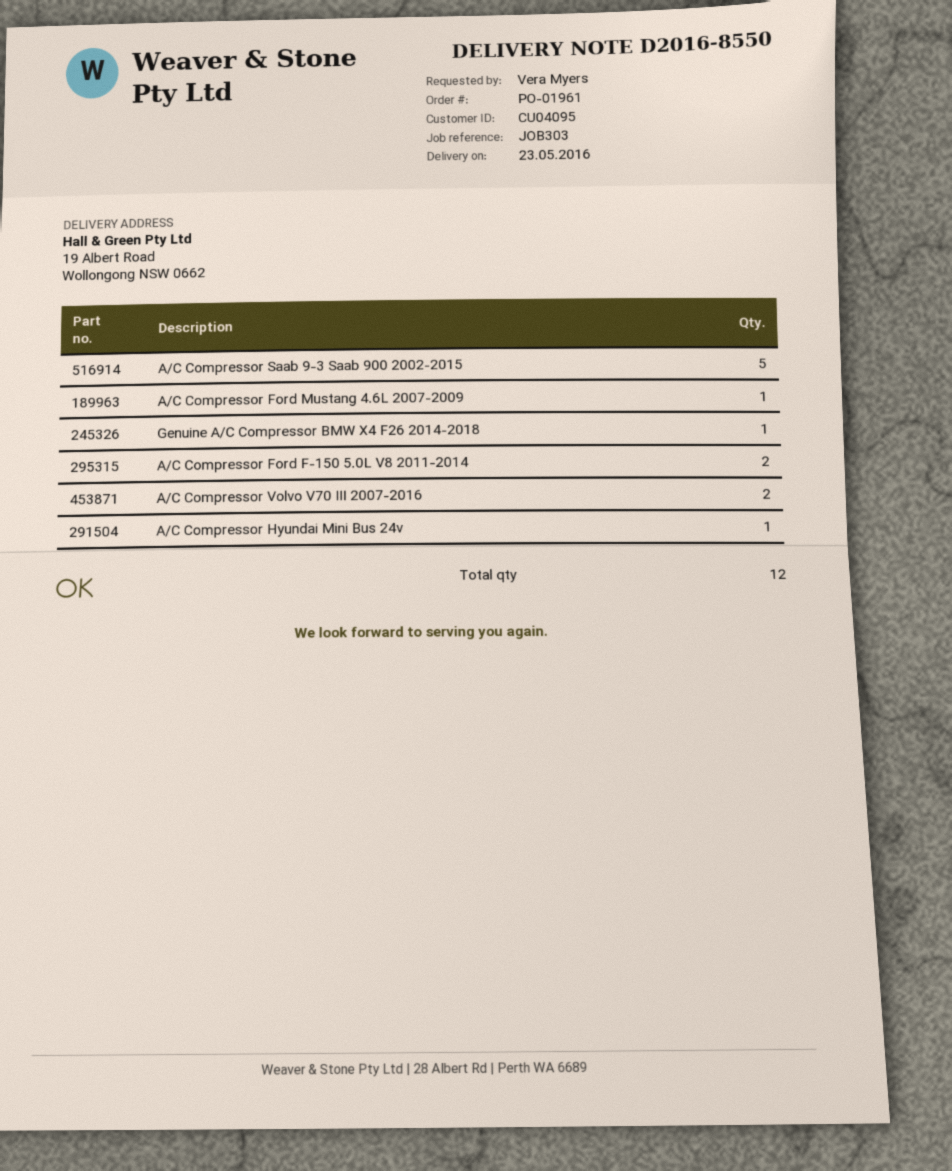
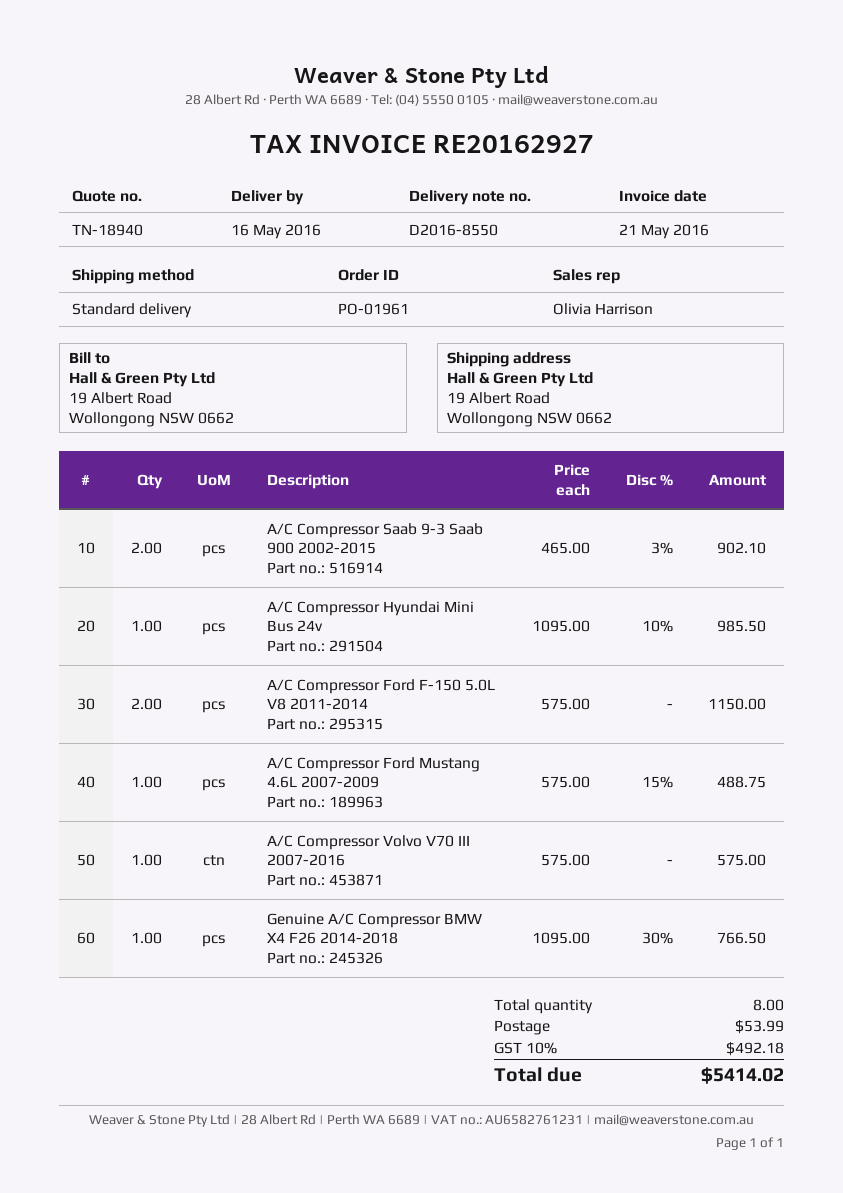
delivery date: 2016-05-23 -> 2016-05-16
A/C Compressor Saab 9-3 Saab 900 2002-2015: 5 -> 2
A/C Compressor Volvo V70 III 2007-2016: 2 -> 1
total quantity: 12 -> 8

